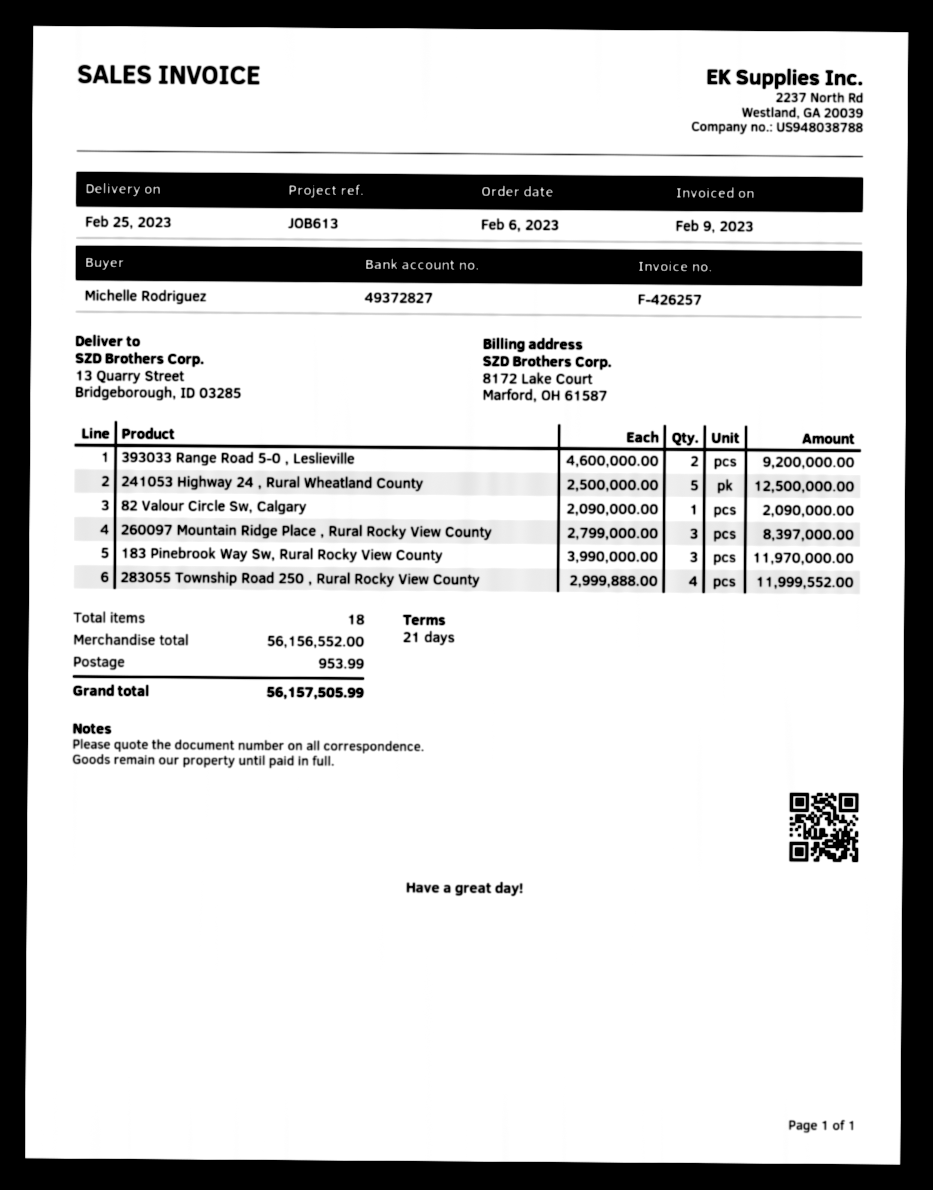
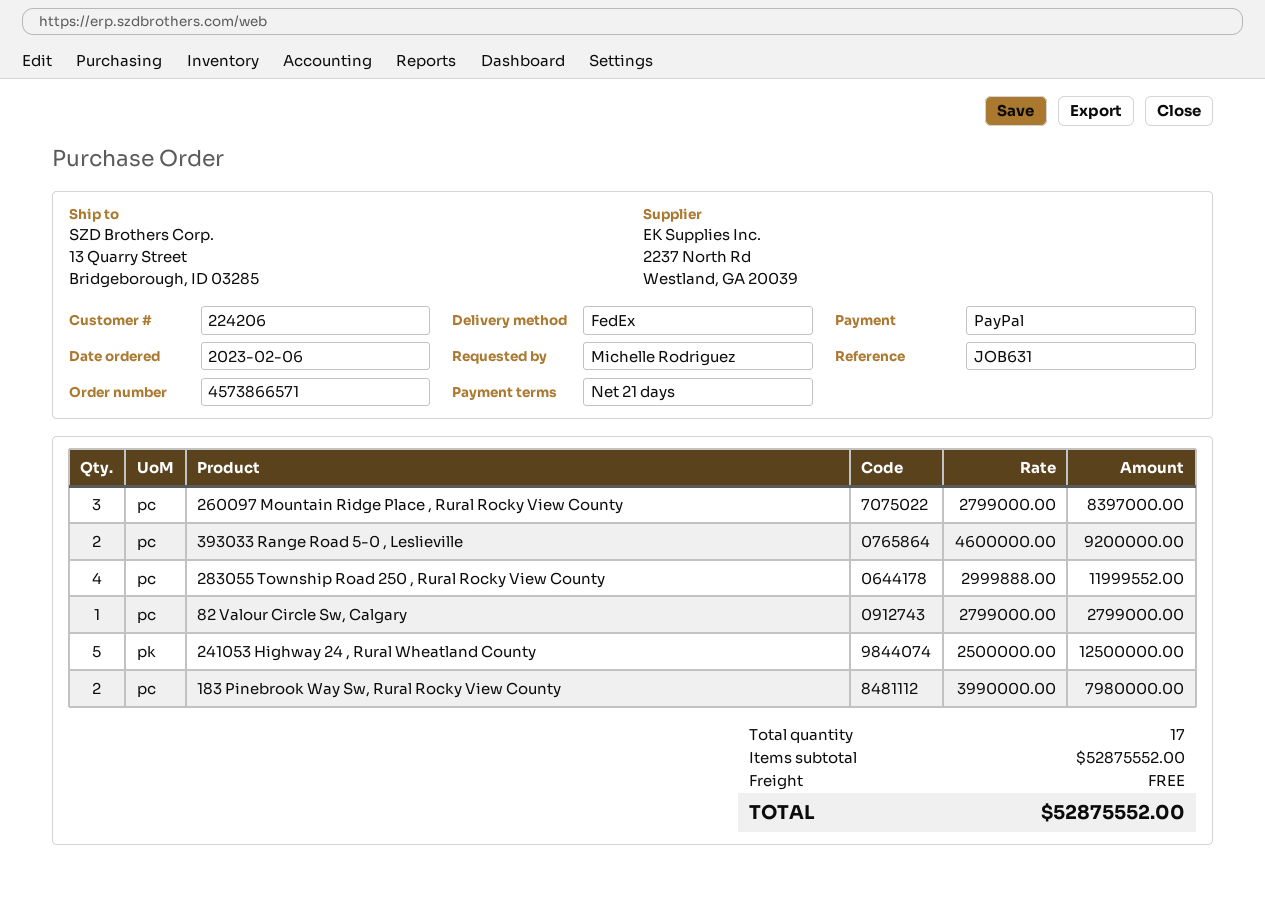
reference: JOB613 -> JOB631
82 Valour Circle Sw, Calgary: 1 x 2090000.00 = 2090000.00 -> 1 x 2799000.00 = 2799000.00
183 Pinebrook Way Sw, Rural Rocky View County: 3 x 3990000.00 = 11970000.00 -> 2 x 3990000.00 = 7980000.00
total quantity: 18 -> 17
subtotal: 56156552.00 -> 52875552.00
shipping: 953.99 -> 0.00
total: 56157505.99 -> 52875552.00

